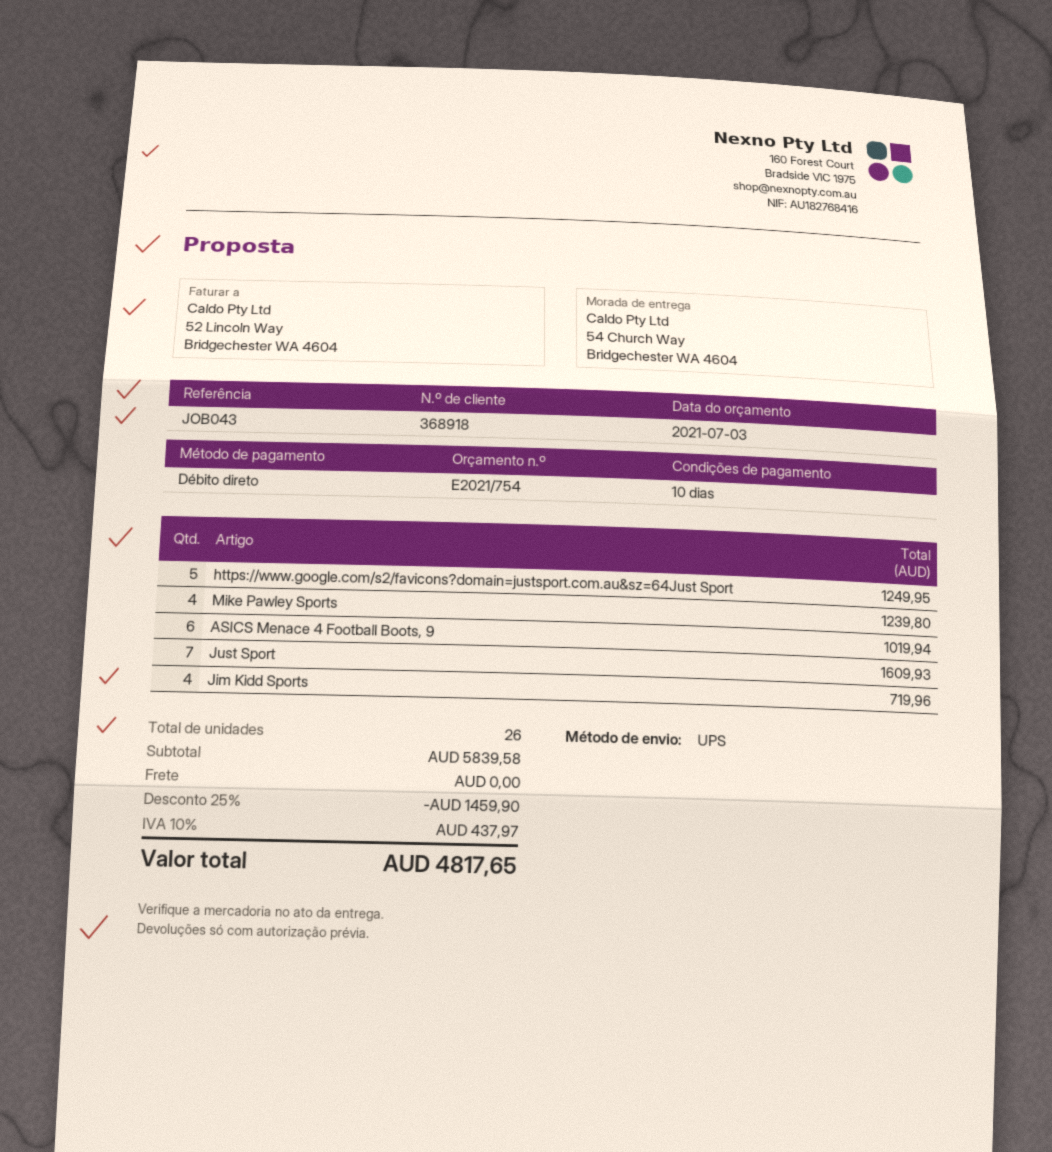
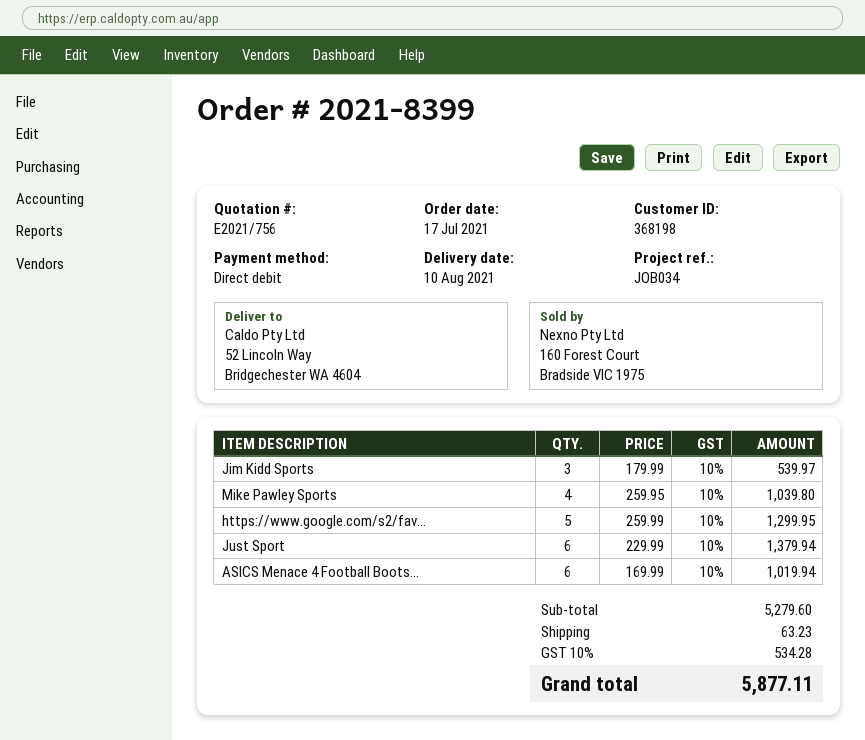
quote number: E2021/754 -> E2021/756
customer number: 368918 -> 368198
reference: JOB043 -> JOB034
ship to: 54 Church Way, Bridgechester WA 4604 -> 52 Lincoln Way, Bridgechester WA 4604
https://www.google.com/s2/favicons?domain=justsport.com.au&sz=64Just Sport: 5 for 1249.95 -> 5 for 1299.95
Mike Pawley Sports: 4 for 1239.80 -> 4 for 1039.80
Just Sport: 7 for 1609.93 -> 6 for 1379.94
Jim Kidd Sports: 4 for 719.96 -> 3 for 539.97
subtotal: 5839.58 -> 5279.60
discount: 25% = 1459.90 -> none
shipping: 0.00 -> 63.23
tax: 10% = 437.97 -> 10% = 534.28
total: 4817.65 -> 5877.11

